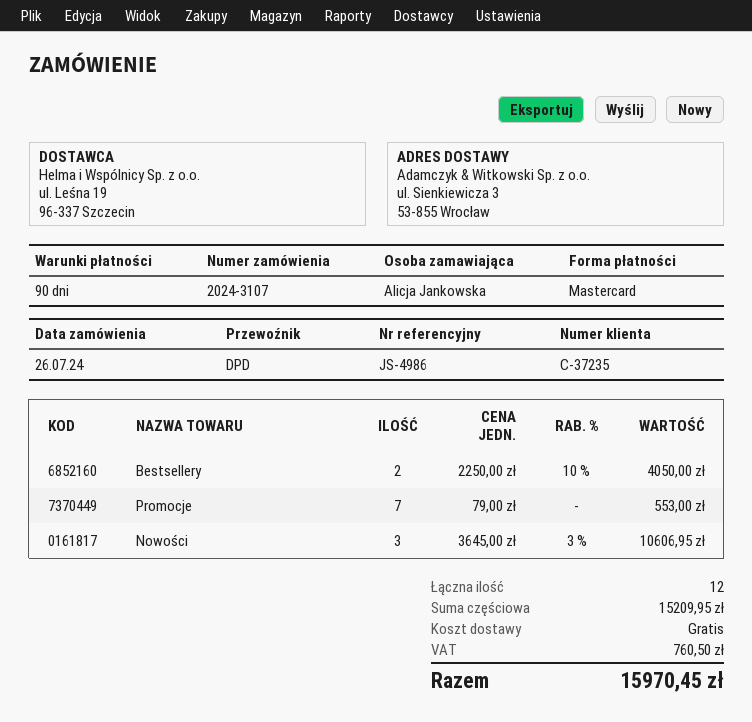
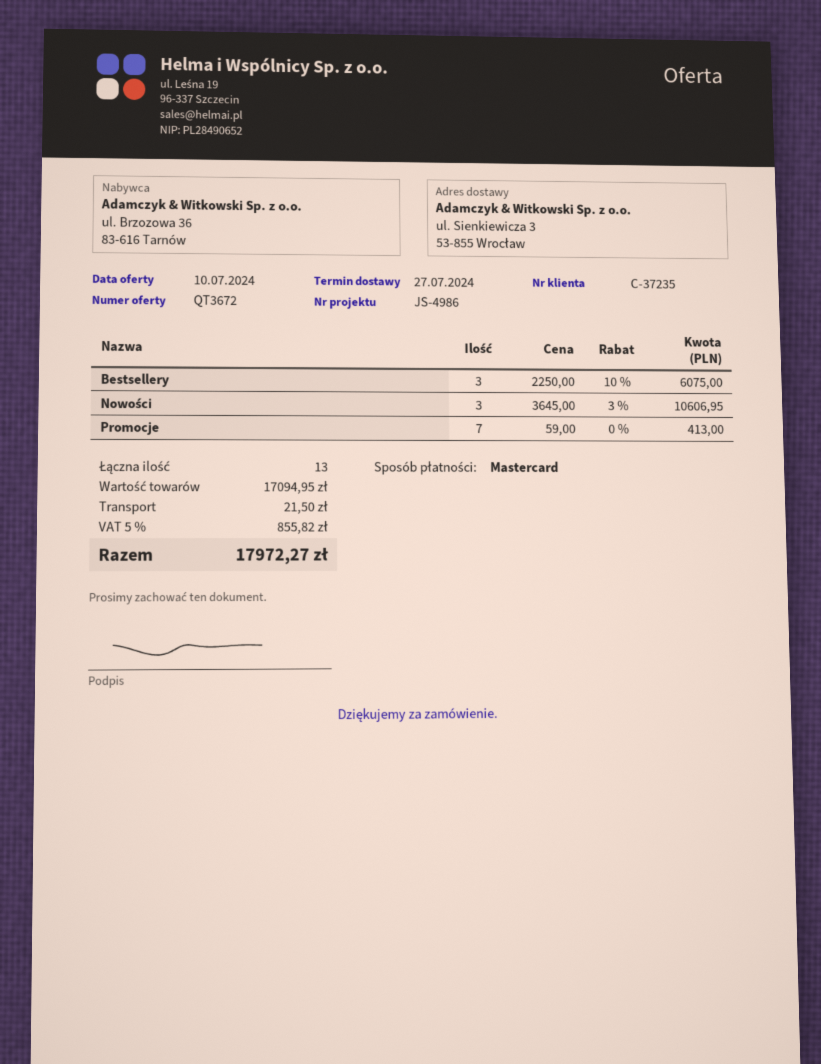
Bestsellery: 2 x 2250.00 - 10% = 4050.00 -> 3 x 2250.00 - 10% = 6075.00
Promocje: 7 x 79.00 = 553.00 -> 7 x 59.00 = 413.00
total quantity: 12 -> 13
subtotal: 15209.95 -> 17094.95
shipping: 0.00 -> 21.50
tax: 760.50 -> 855.82
total: 15970.45 -> 17972.27

